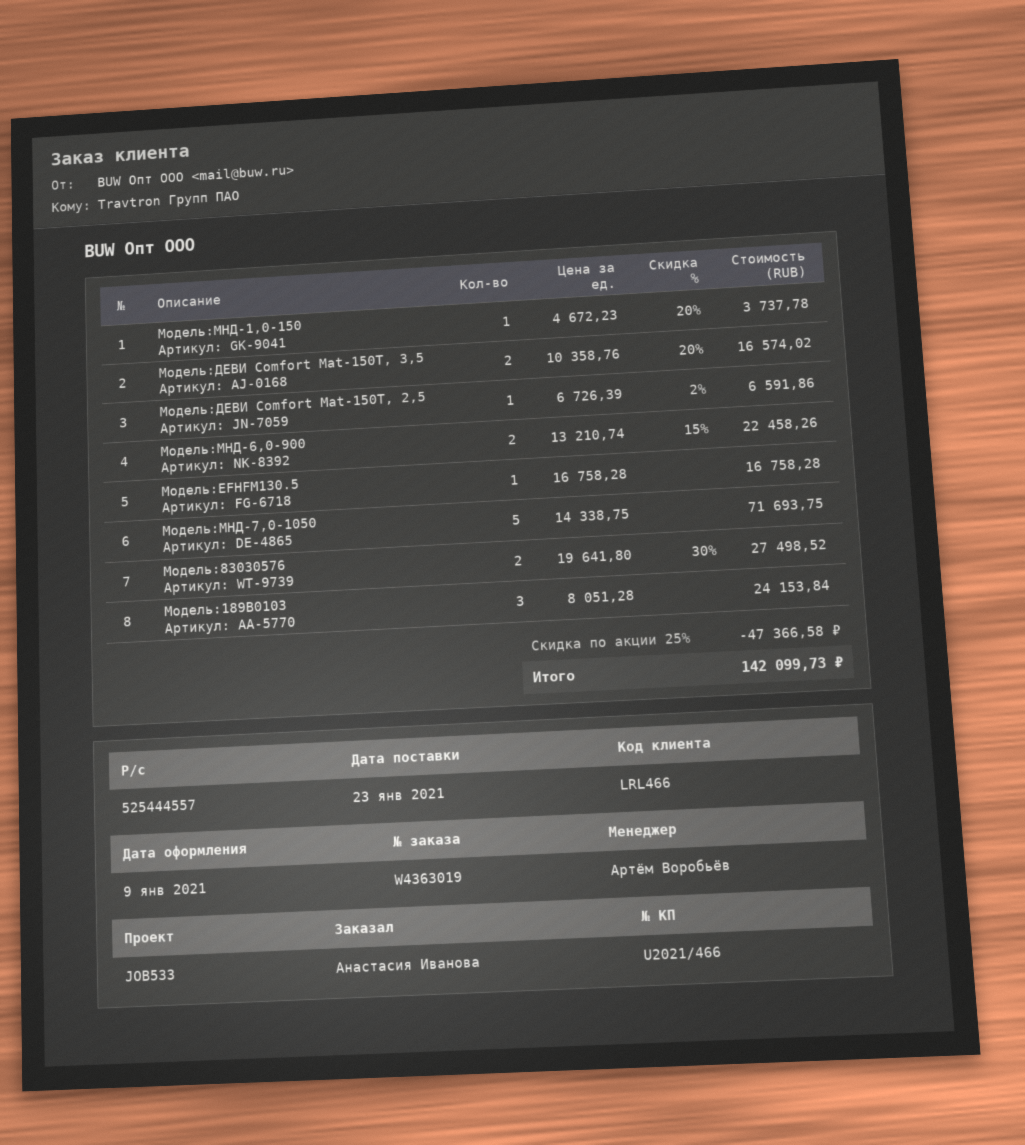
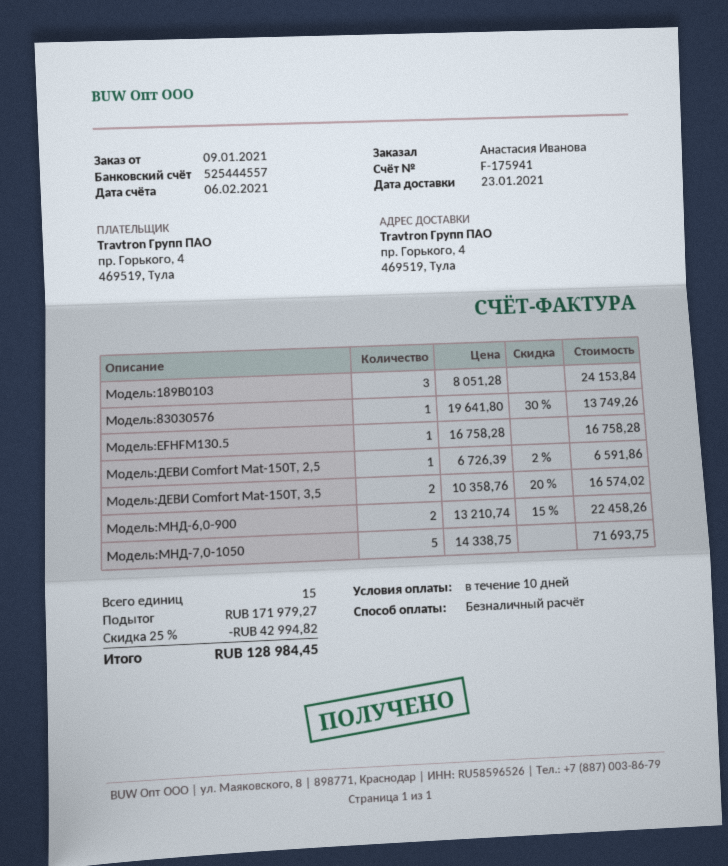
Модель:МНД-1,0-150: 1 x 4672.23 - 20% = 3737.78 -> none
Модель:83030576: 2 x 19641.80 - 30% = 27498.52 -> 1 x 19641.80 - 30% = 13749.26
discount: 25% = 47366.58 -> 25% = 42994.82
total: 142099.73 -> 128984.45

